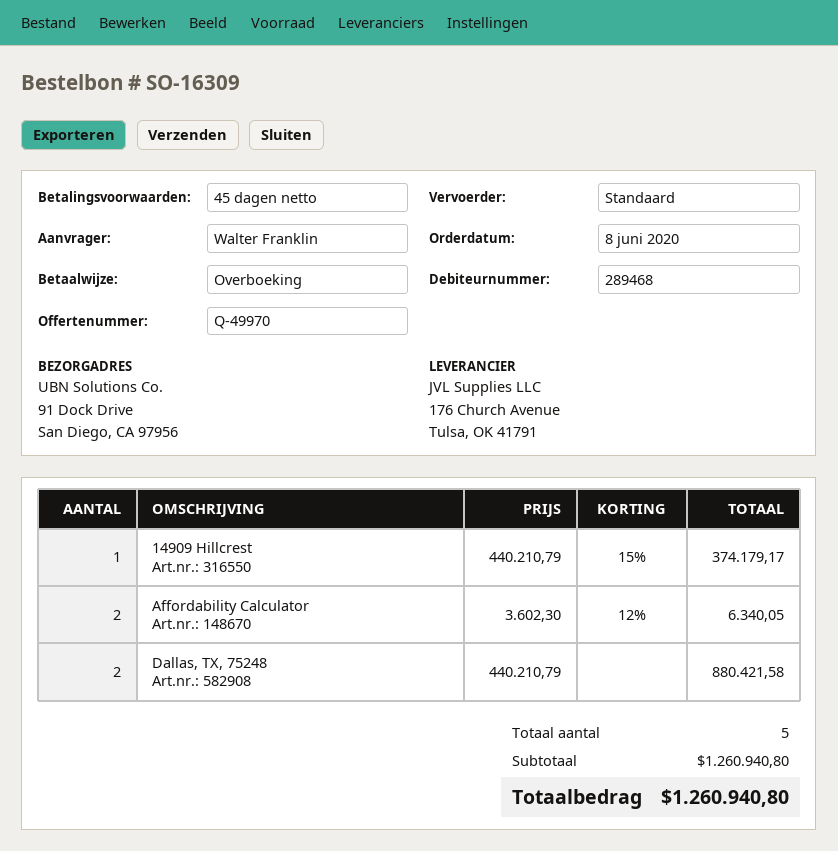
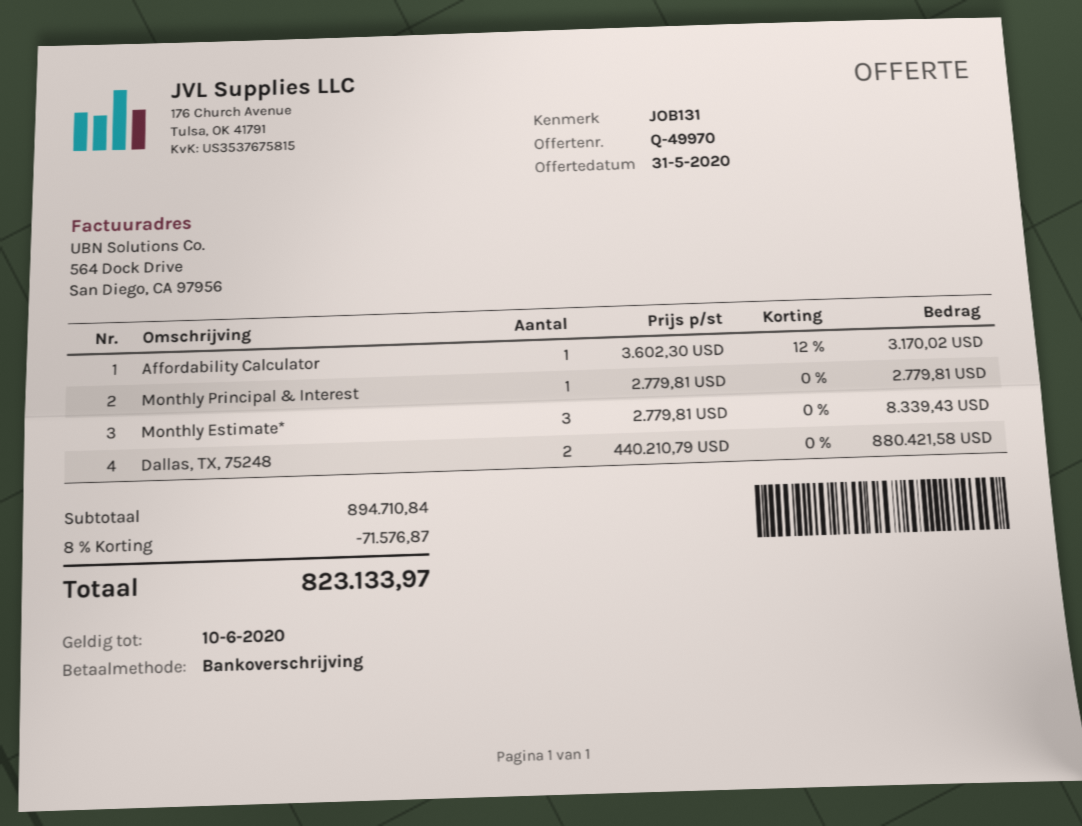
14909 Hillcrest: 1 x 440210.79 - 15% = 374179.17 -> none
Affordability Calculator: 2 x 3602.30 - 12% = 6340.05 -> 1 x 3602.30 - 12% = 3170.02
Monthly Principal & Interest: none -> 1 x 2779.81 = 2779.81
Monthly Estimate*: none -> 3 x 2779.81 = 8339.43
subtotal: 1260940.80 -> 894710.84
discount: none -> 8% = 71576.87
total: 1260940.80 -> 823133.97

